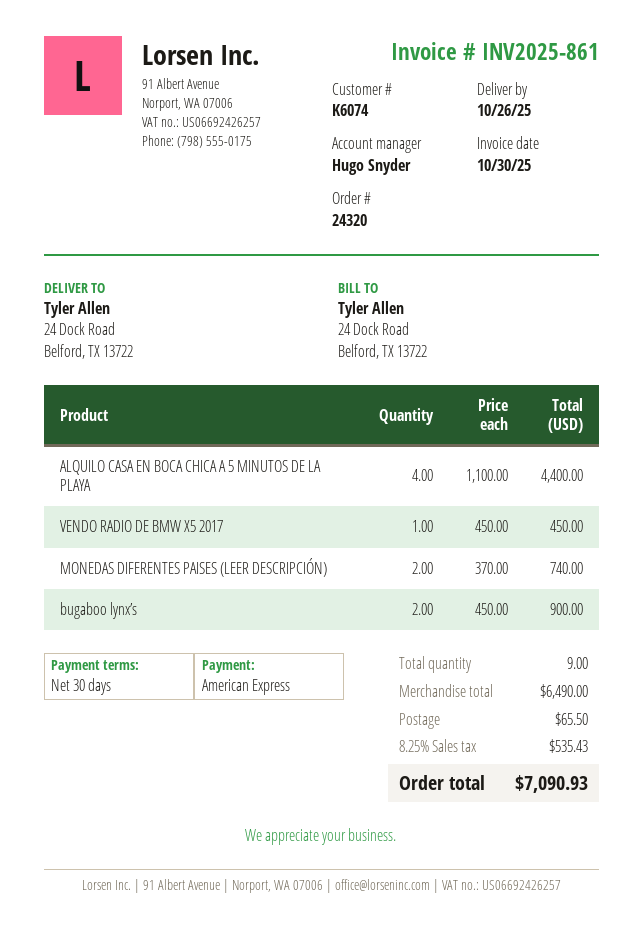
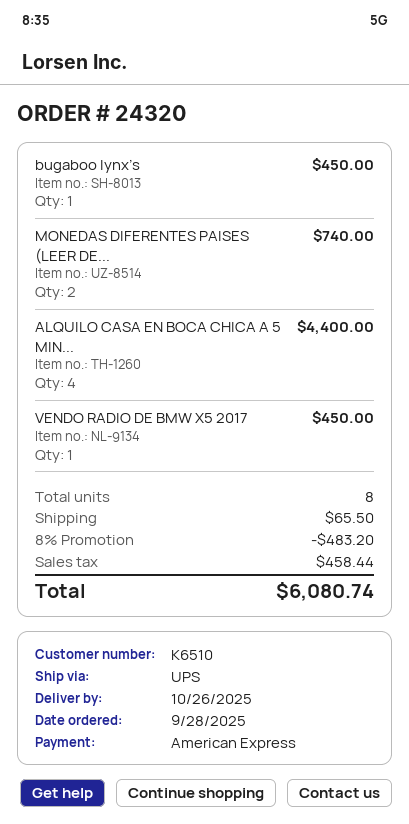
customer number: K6074 -> K6510
bugaboo lynx’s: 2 for 900.00 -> 1 for 450.00
total quantity: 9 -> 8
discount: none -> 8% = 483.20
tax: 535.43 -> 458.44
total: 7090.93 -> 6080.74

